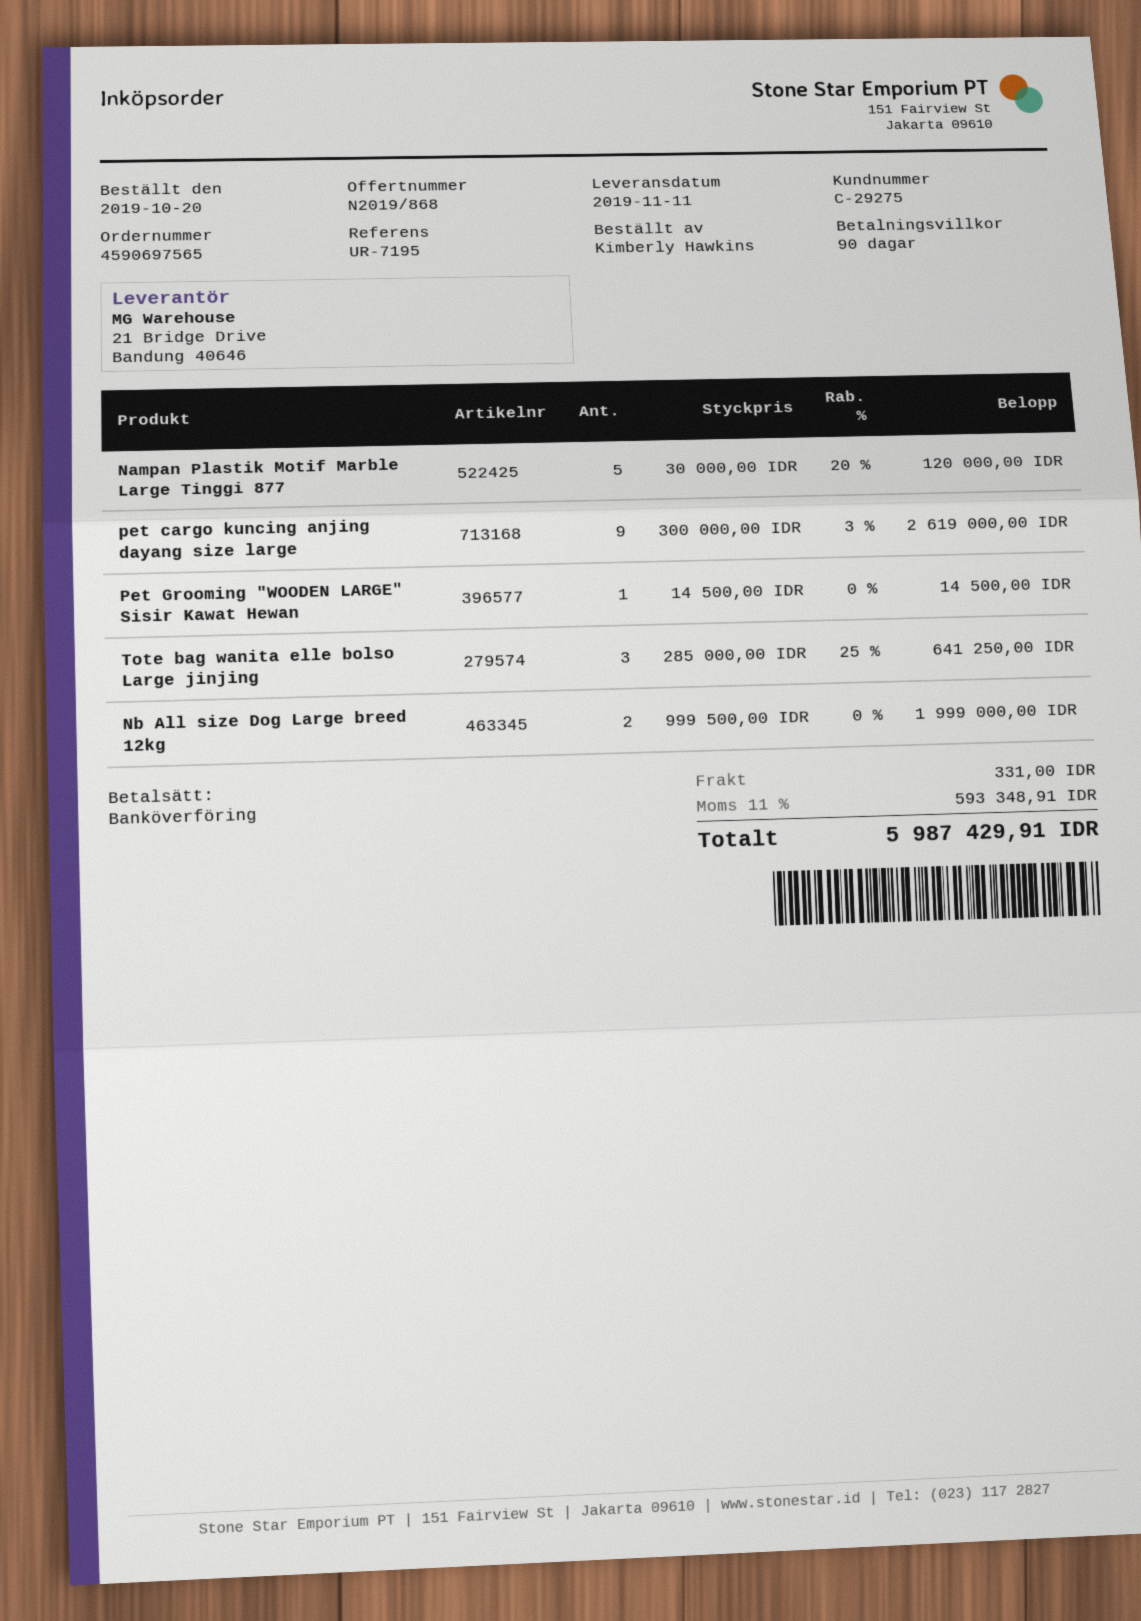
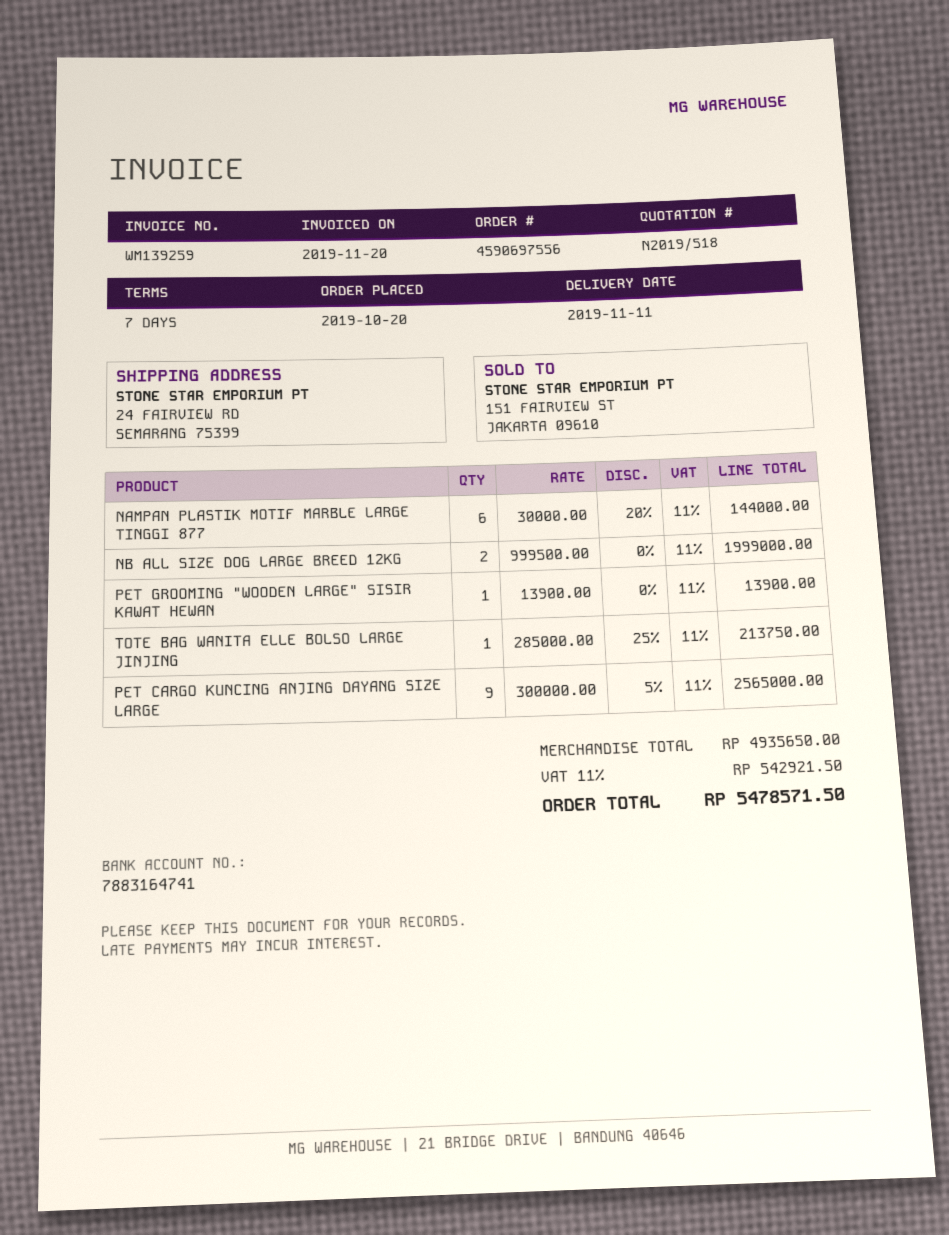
quote number: N2019/868 -> N2019/518
order number: 4590697565 -> 4590697556
payment terms: 90 days -> 7 days
Nampan Plastik Motif Marble Large Tinggi 877: 5 x 30000.00 - 20% = 120000.00 -> 6 x 30000.00 - 20% = 144000.00
pet cargo kuncing anjing dayang size large: 9 x 300000.00 - 3% = 2619000.00 -> 9 x 300000.00 - 5% = 2565000.00
Pet Grooming "WOODEN LARGE" Sisir Kawat Hewan: 1 x 14500.00 = 14500.00 -> 1 x 13900.00 = 13900.00
Tote bag wanita elle bolso Large jinjing: 3 x 285000.00 - 25% = 641250.00 -> 1 x 285000.00 - 25% = 213750.00
shipping: 331.00 -> none
tax: 11% = 593348.91 -> 11% = 542921.50
total: 5987429.91 -> 5478571.50

